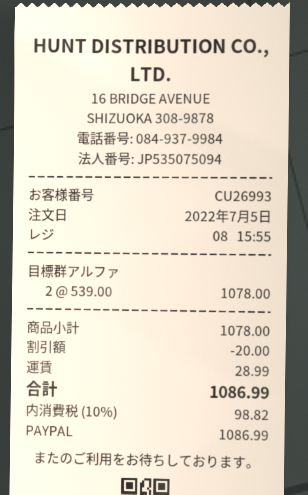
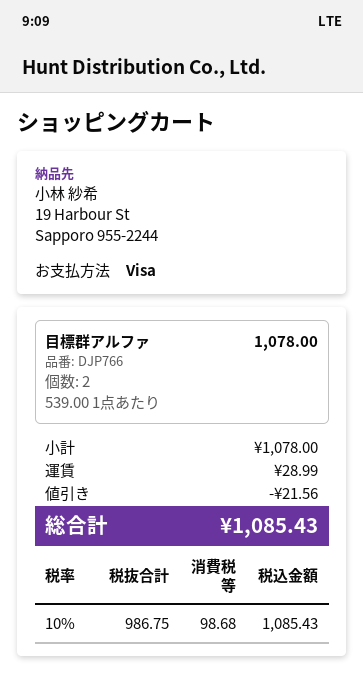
payment method: PayPal -> Visa
discount: 20.00 -> 21.56
tax: 10% = 98.82 -> 10% = 98.68
total: 1086.99 -> 1085.43

